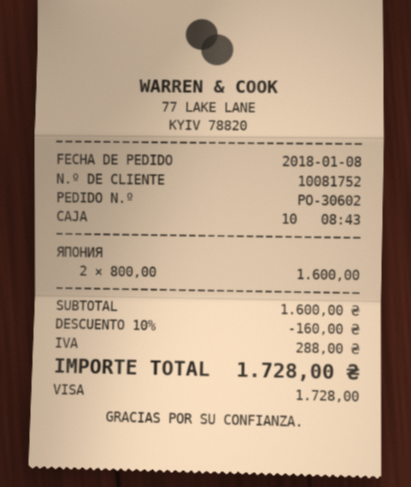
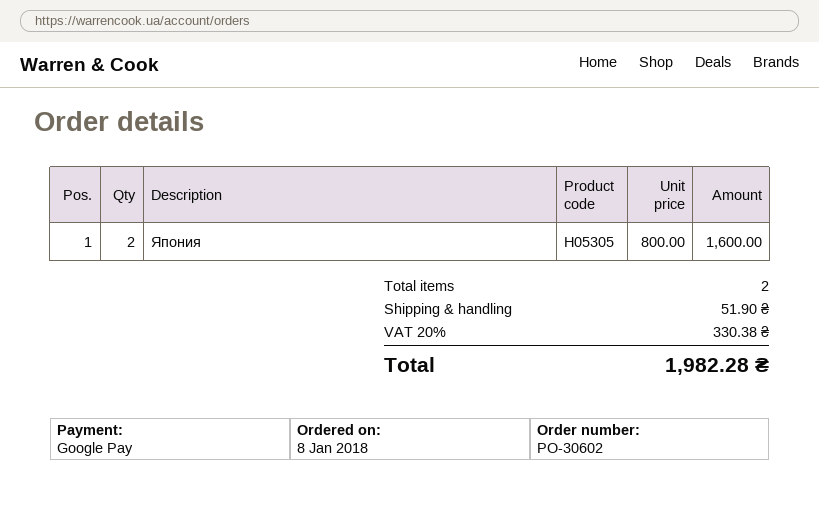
payment method: Visa -> Google Pay
discount: 10% = 160.00 -> none
shipping: none -> 51.90
tax: 288.00 -> 330.38
total: 1728.00 -> 1982.28

